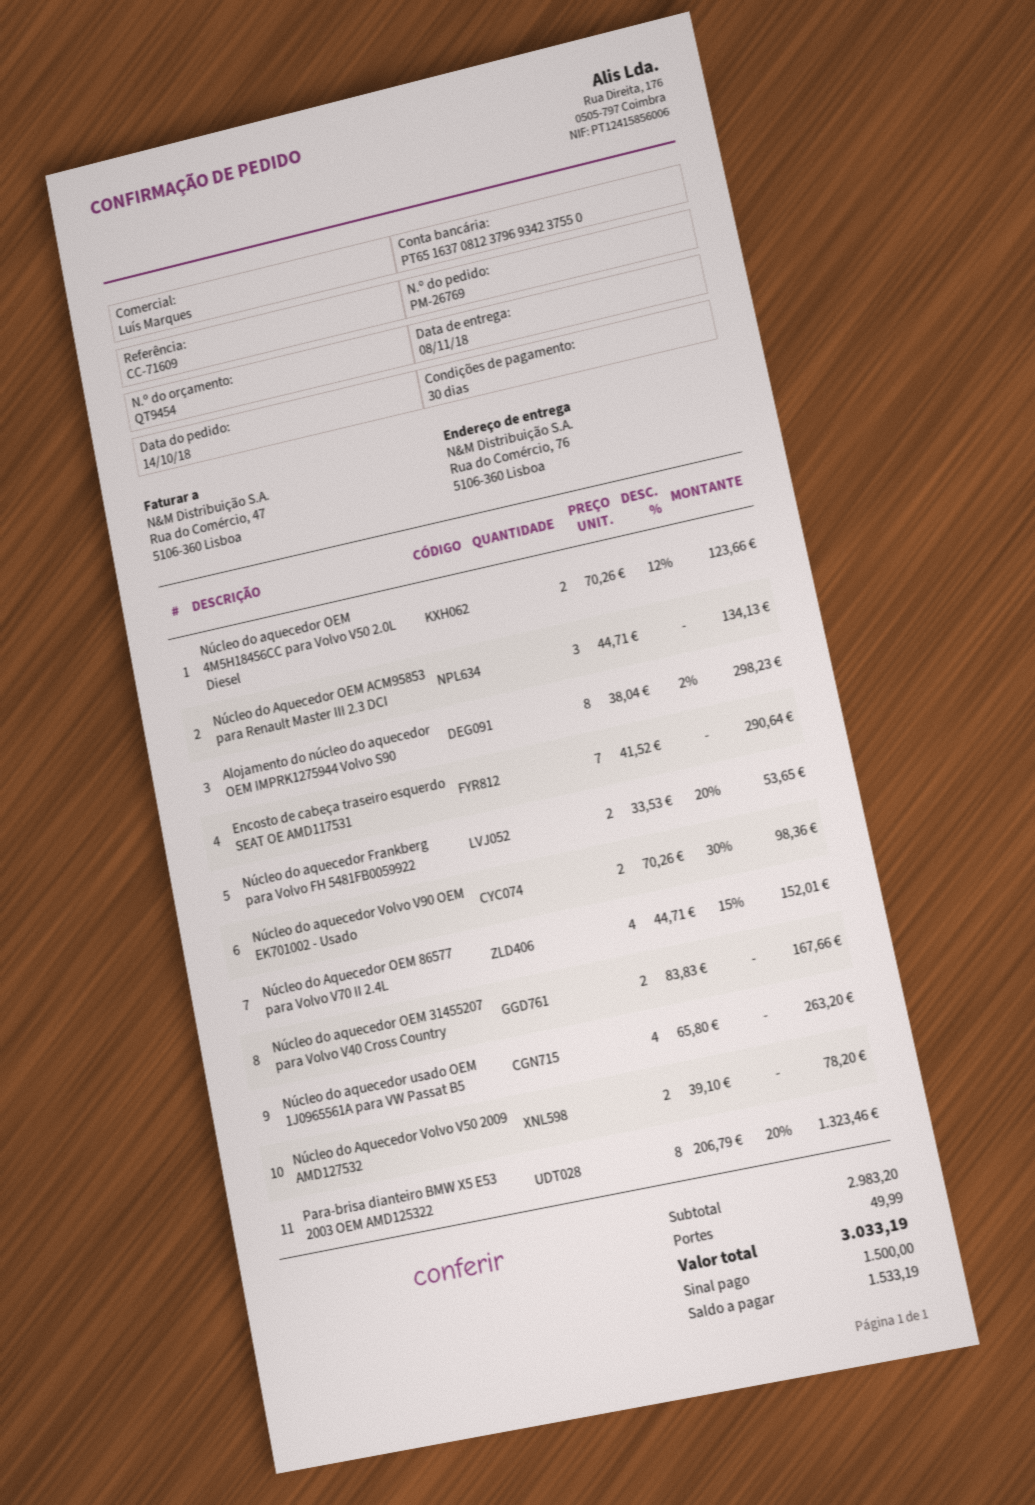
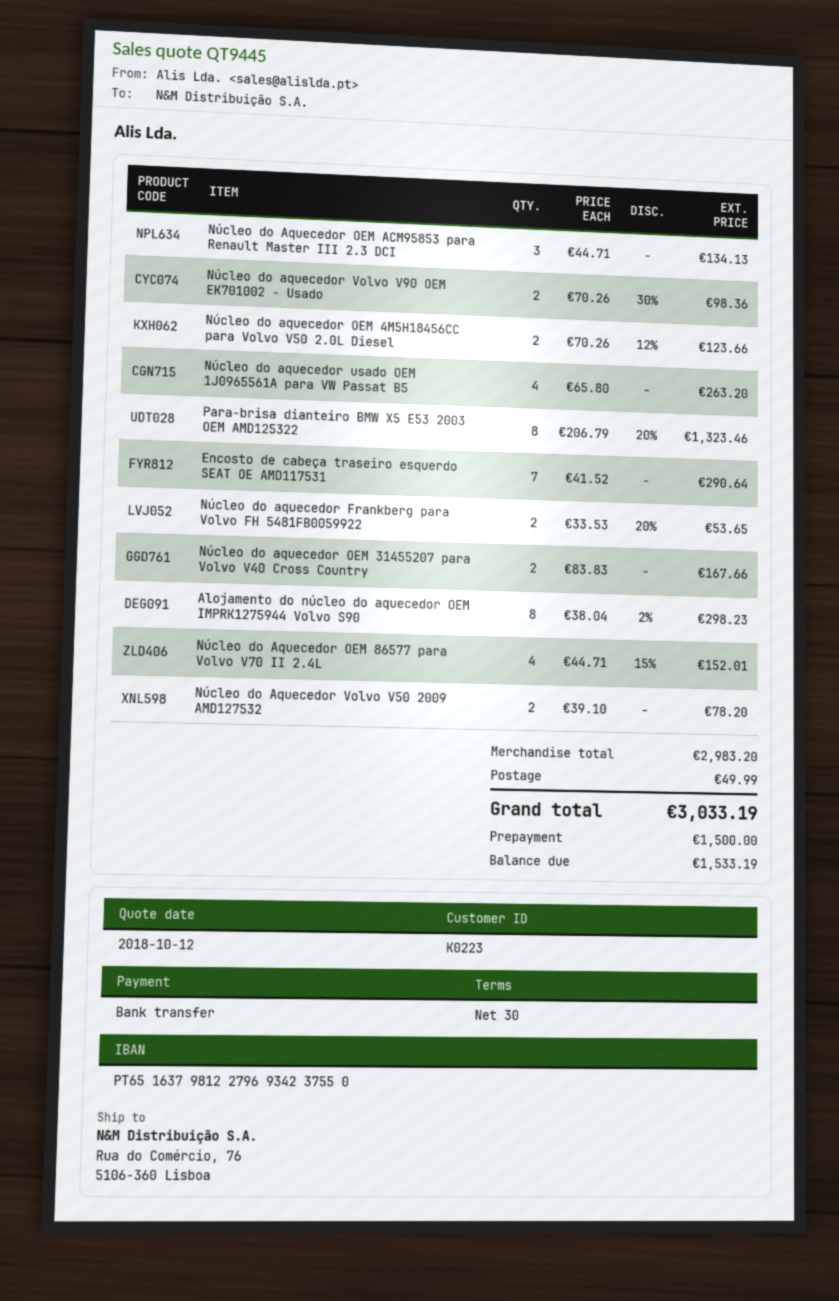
quote number: QT9454 -> QT9445
bank account: PT65163708123796934237550 -> PT65163798122796934237550

